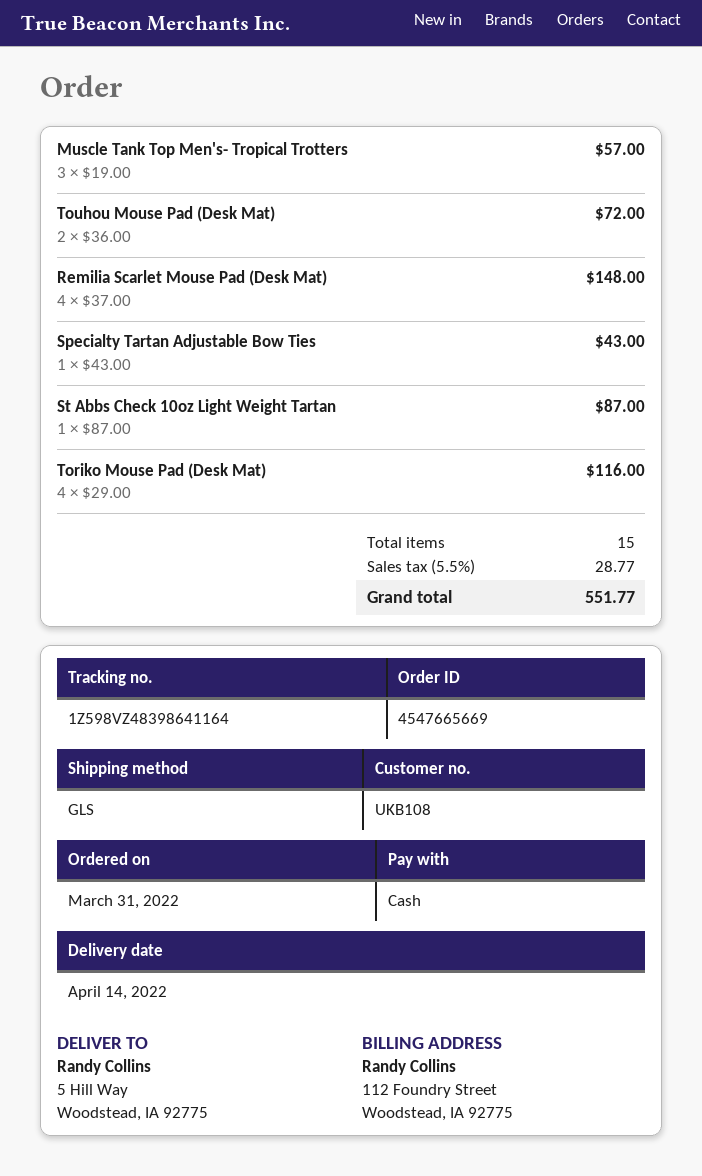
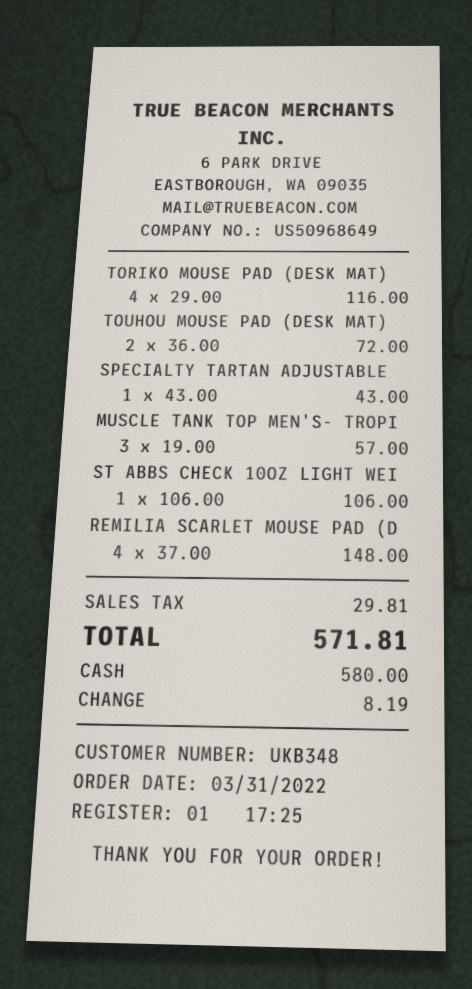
customer number: UKB108 -> UKB348
St Abbs Check 10oz Light Weight Tartan: 1 x 87.00 = 87.00 -> 1 x 106.00 = 106.00
tax: 28.77 -> 29.81
total: 551.77 -> 571.81

